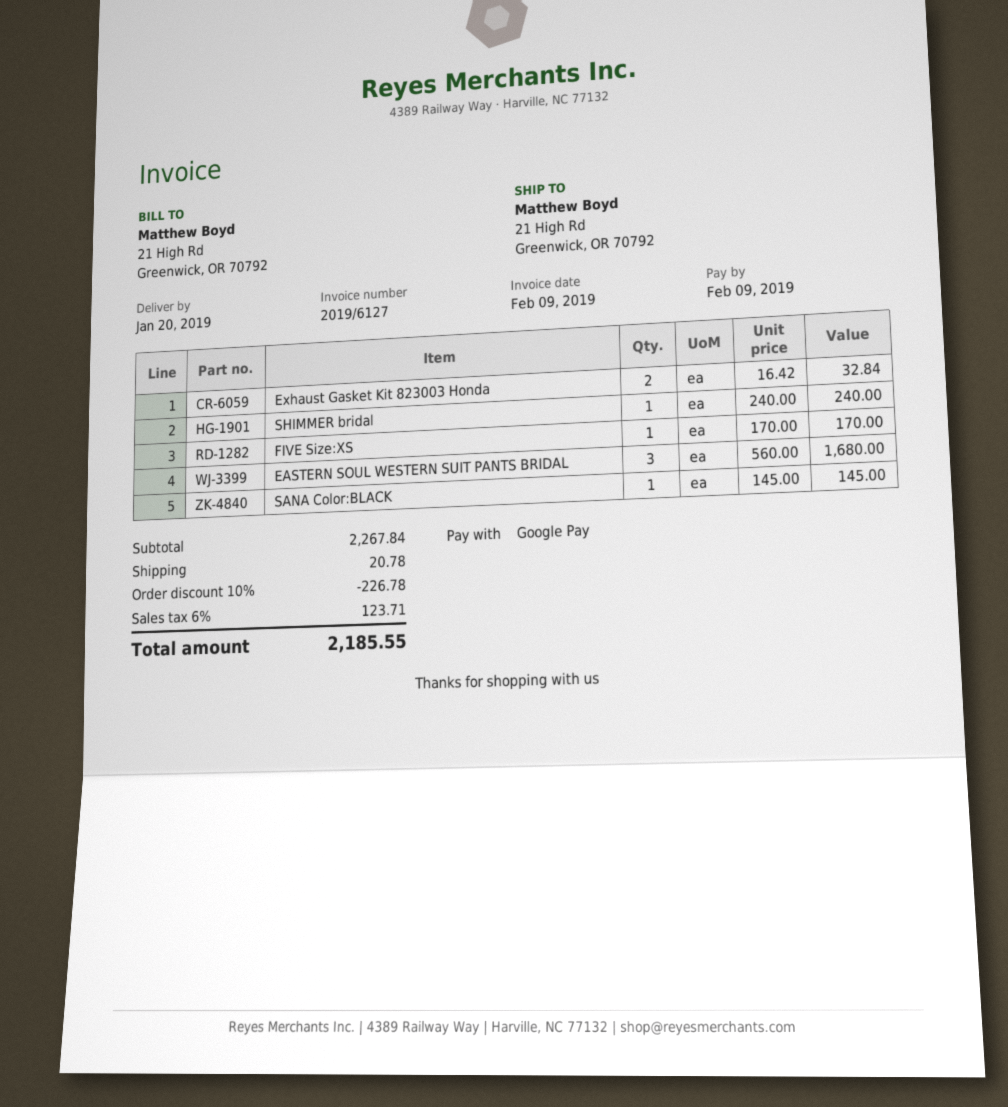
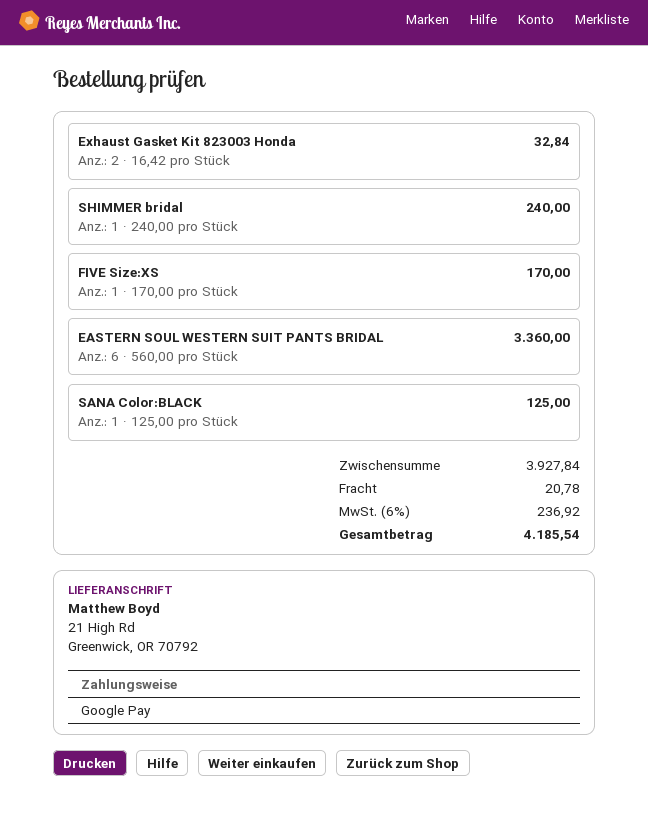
EASTERN SOUL WESTERN SUIT PANTS BRIDAL: 3 x 560.00 = 1680.00 -> 6 x 560.00 = 3360.00
SANA Color:BLACK: 1 x 145.00 = 145.00 -> 1 x 125.00 = 125.00
subtotal: 2267.84 -> 3927.84
discount: 10% = 226.78 -> none
tax: 6% = 123.71 -> 6% = 236.92
total: 2185.55 -> 4185.54

